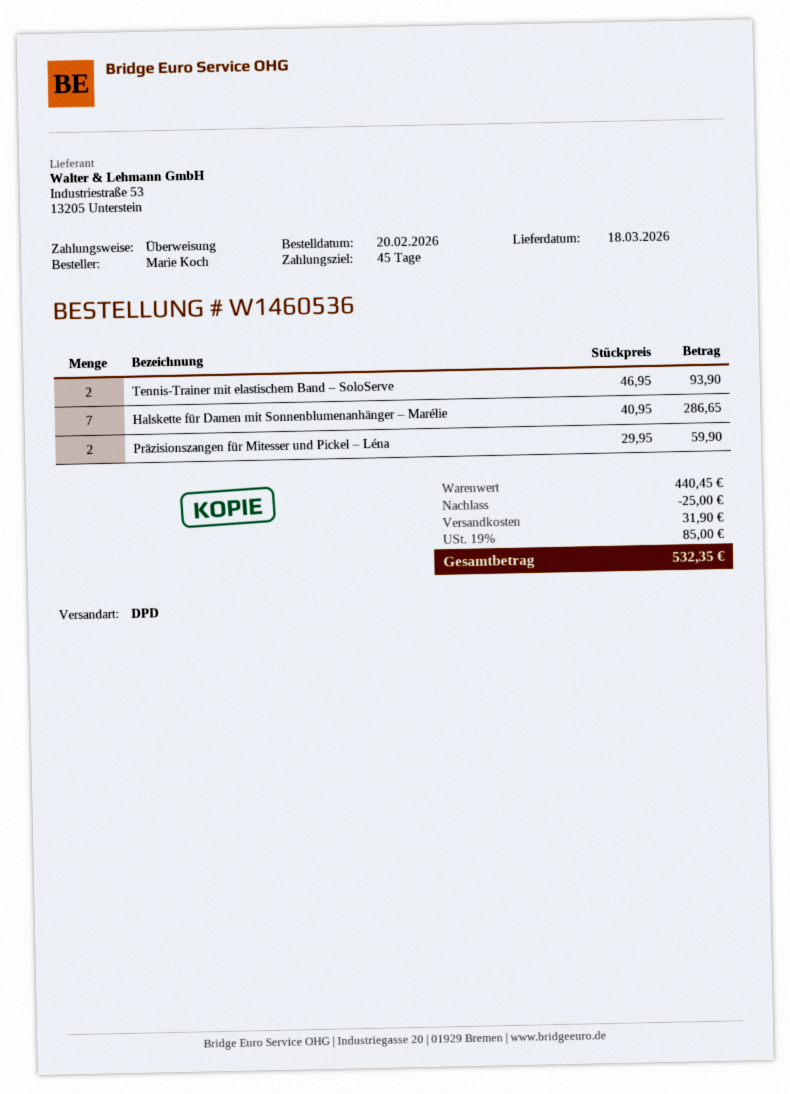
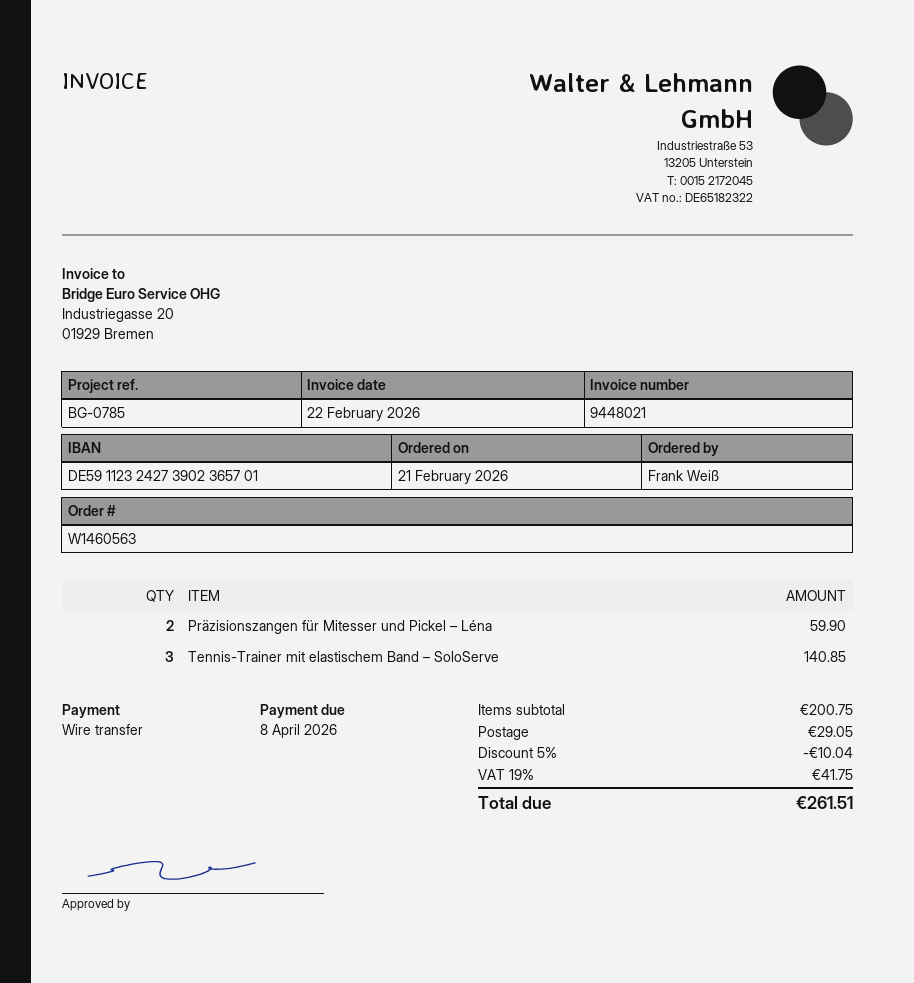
order number: W1460536 -> W1460563
order date: 2026-02-20 -> 2026-02-21
ordered by: Marie Koch -> Frank Weiß
Tennis-Trainer mit elastischem Band – SoloServe: 2 for 93.90 -> 3 for 140.85
Halskette für Damen mit Sonnenblumenanhänger – Marélie: 7 for 286.65 -> none
subtotal: 440.45 -> 200.75
discount: 25.00 -> 10.04
shipping: 31.90 -> 29.05
tax: 19% = 85.00 -> 19% = 41.75
total: 532.35 -> 261.51

